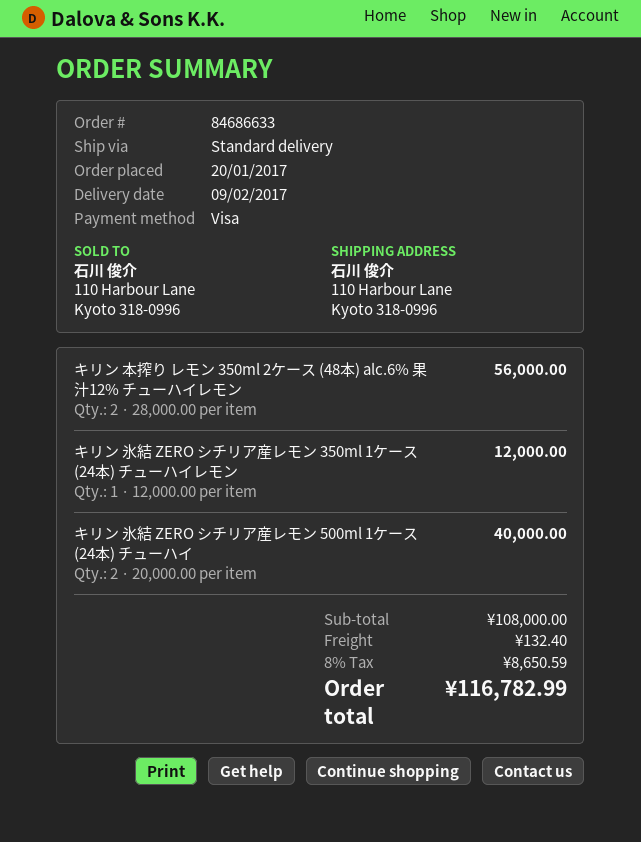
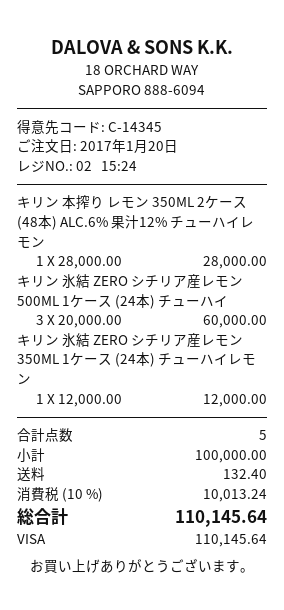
キリン 本搾り レモン 350ml 2ケース (48本) alc.6% 果汁12% チューハイレモン: 2 x 28000.00 = 56000.00 -> 1 x 28000.00 = 28000.00
キリン 氷結 ZERO シチリア産レモン 500ml 1ケース (24本) チューハイ: 2 x 20000.00 = 40000.00 -> 3 x 20000.00 = 60000.00
subtotal: 108000.00 -> 100000.00
tax: 8% = 8650.59 -> 10% = 10013.24
total: 116782.99 -> 110145.64

